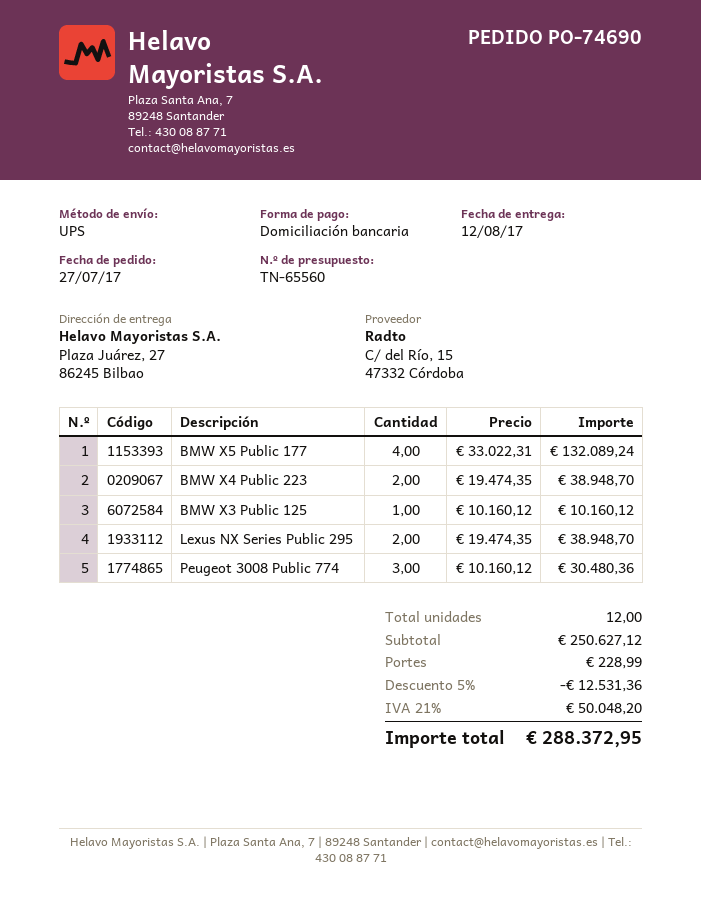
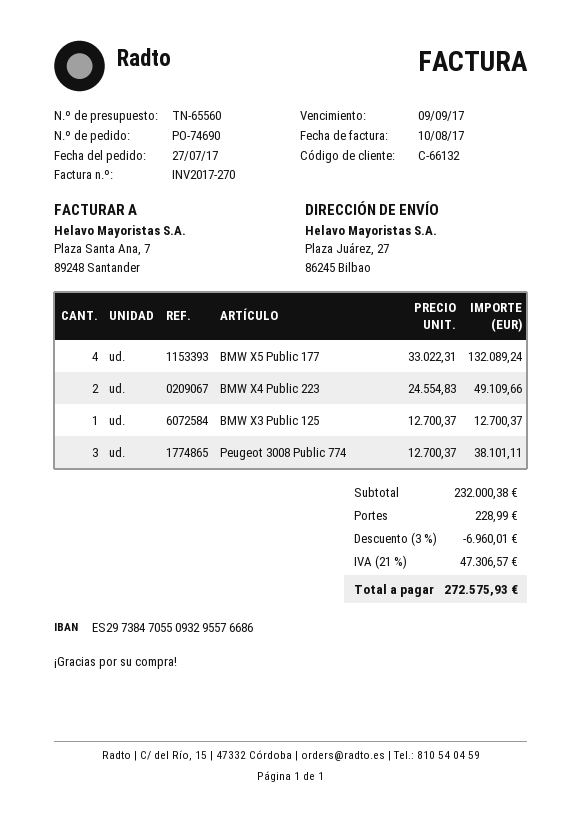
BMW X4 Public 223: 2 x 19474.35 = 38948.70 -> 2 x 24554.83 = 49109.66
BMW X3 Public 125: 1 x 10160.12 = 10160.12 -> 1 x 12700.37 = 12700.37
Lexus NX Series Public 295: 2 x 19474.35 = 38948.70 -> none
Peugeot 3008 Public 774: 3 x 10160.12 = 30480.36 -> 3 x 12700.37 = 38101.11
subtotal: 250627.12 -> 232000.38
discount: 5% = 12531.36 -> 3% = 6960.01
tax: 21% = 50048.20 -> 21% = 47306.57
total: 288372.95 -> 272575.93

